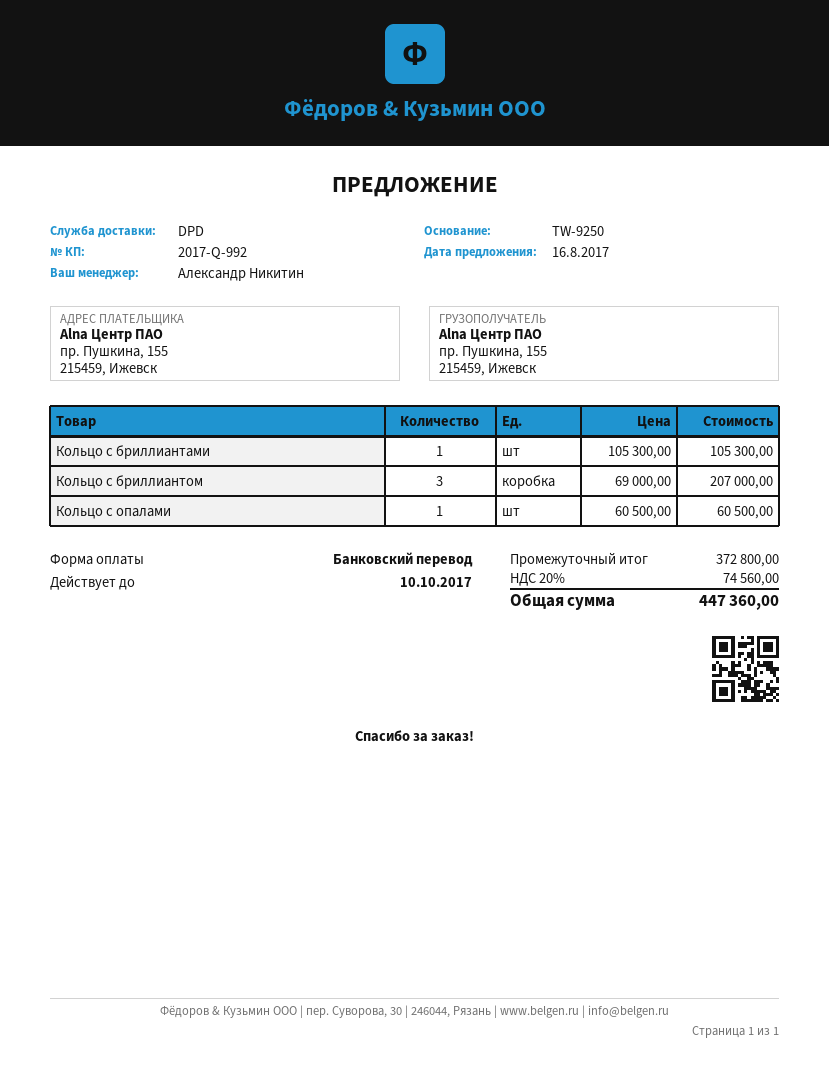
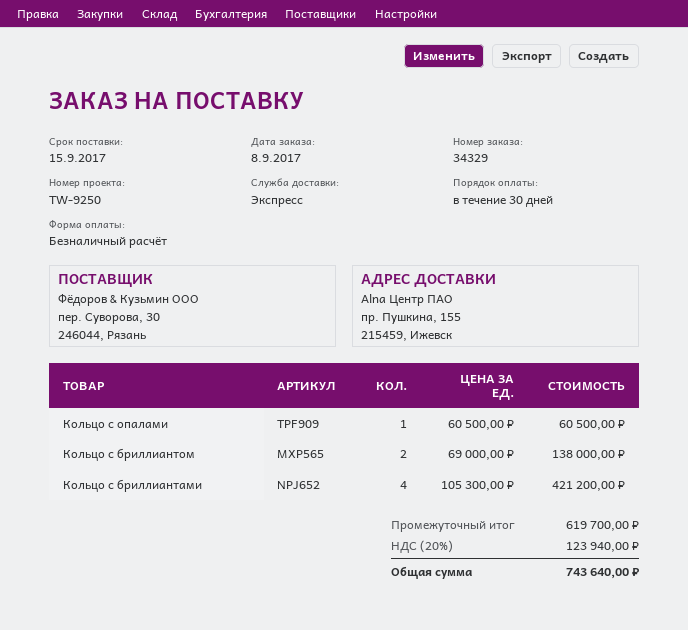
shipping method: DPD -> express
Кольцо с бриллиантами: 1 x 105300.00 = 105300.00 -> 4 x 105300.00 = 421200.00
Кольцо с бриллиантом: 3 x 69000.00 = 207000.00 -> 2 x 69000.00 = 138000.00
subtotal: 372800.00 -> 619700.00
tax: 20% = 74560.00 -> 20% = 123940.00
total: 447360.00 -> 743640.00

